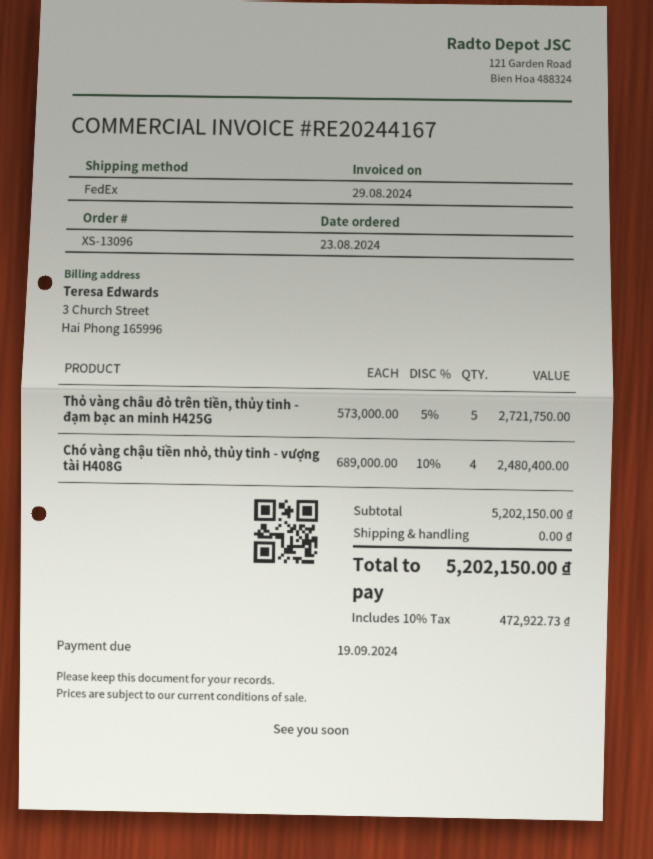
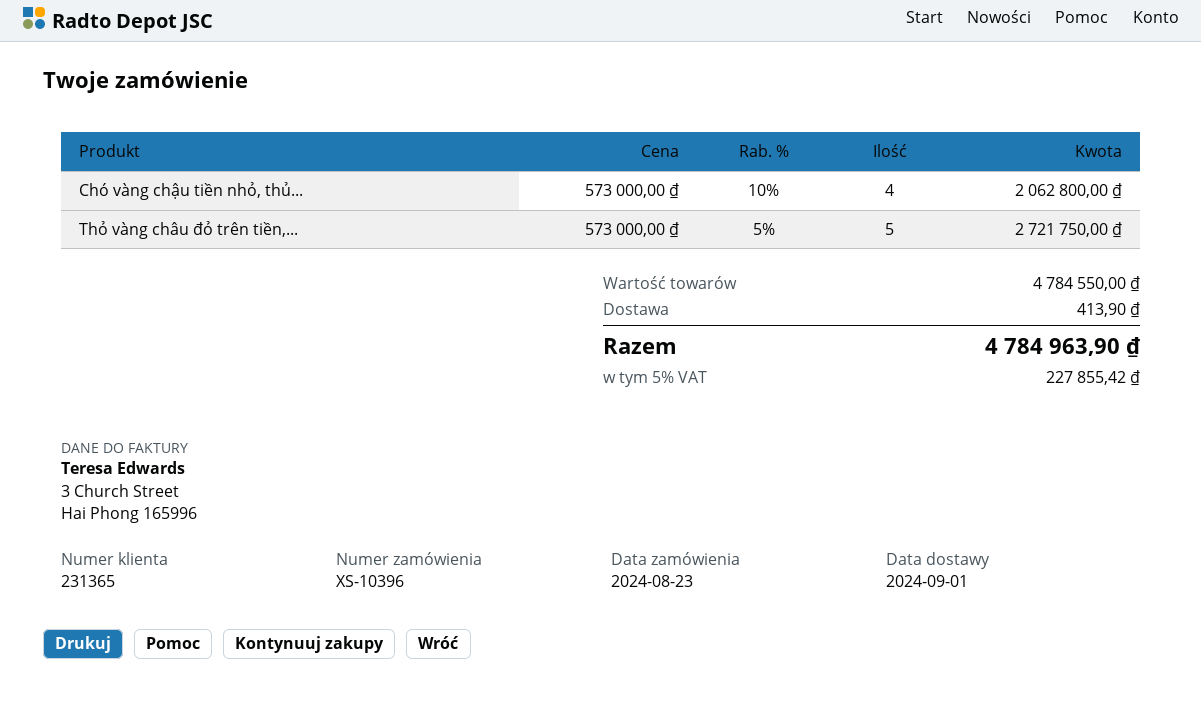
order number: XS-13096 -> XS-10396
Chó vàng chậu tiền nhỏ, thủy tinh - vượng tài H408G: 4 x 689000.00 - 10% = 2480400.00 -> 4 x 573000.00 - 10% = 2062800.00
subtotal: 5202150.00 -> 4784550.00
shipping: 0.00 -> 413.90
tax: 10% = 472922.73 -> 5% = 227855.42
total: 5202150.00 -> 4784963.90

